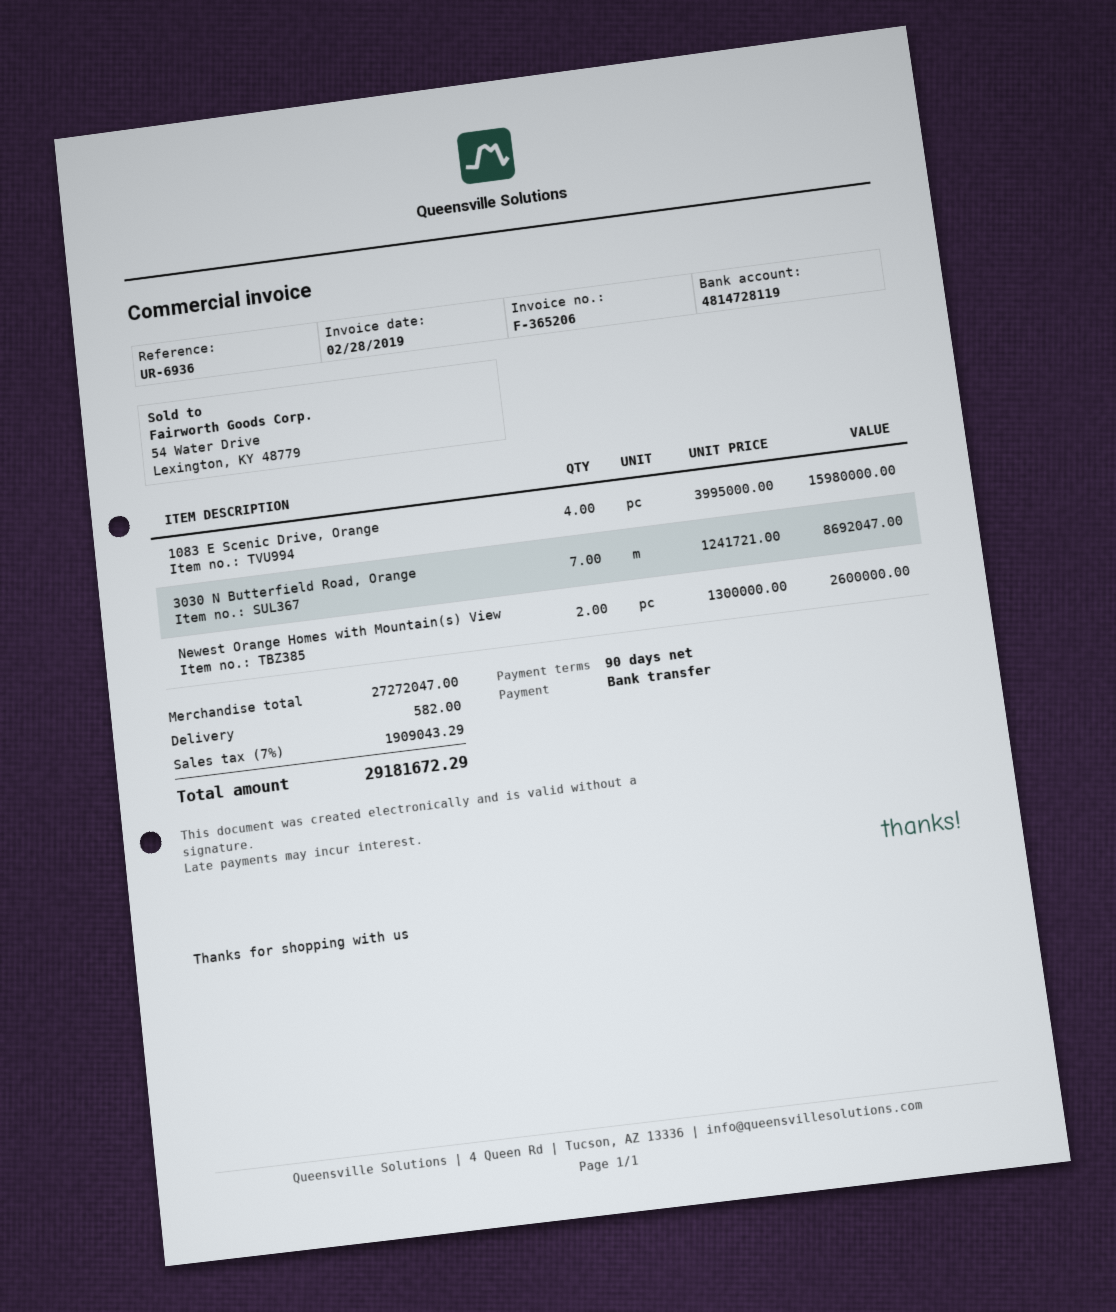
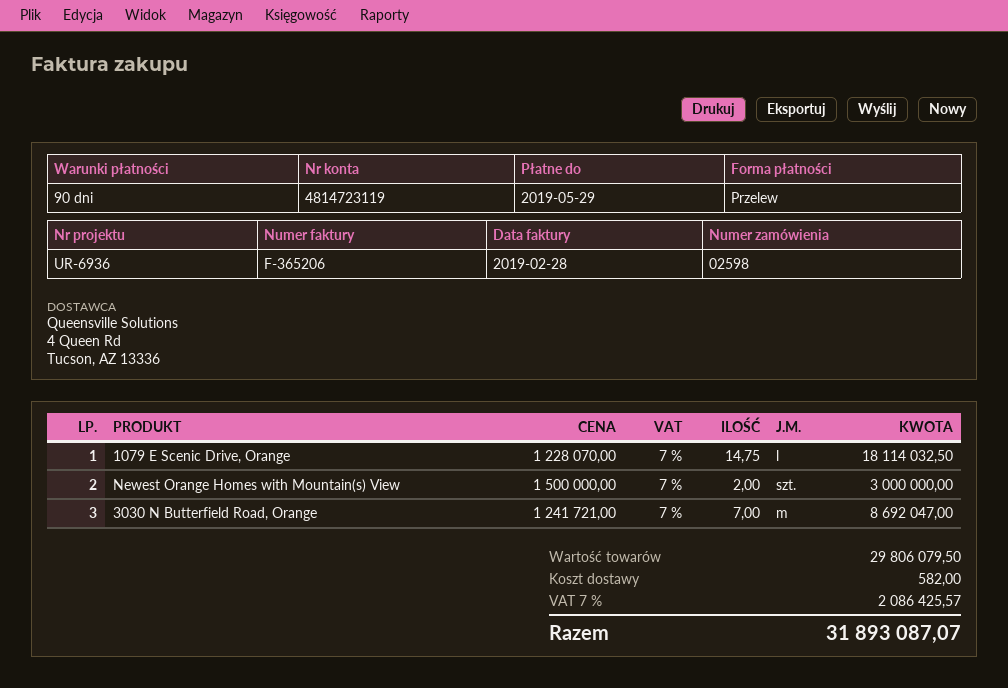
bank account: 4814728119 -> 4814723119
1083 E Scenic Drive, Orange: 4 x 3995000.00 = 15980000.00 -> none
Newest Orange Homes with Mountain(s) View: 2 x 1300000.00 = 2600000.00 -> 2 x 1500000.00 = 3000000.00
1079 E Scenic Drive, Orange: none -> 14.75 x 1228070.00 = 18114032.50
subtotal: 27272047.00 -> 29806079.50
tax: 7% = 1909043.29 -> 7% = 2086425.57
total: 29181672.29 -> 31893087.07

